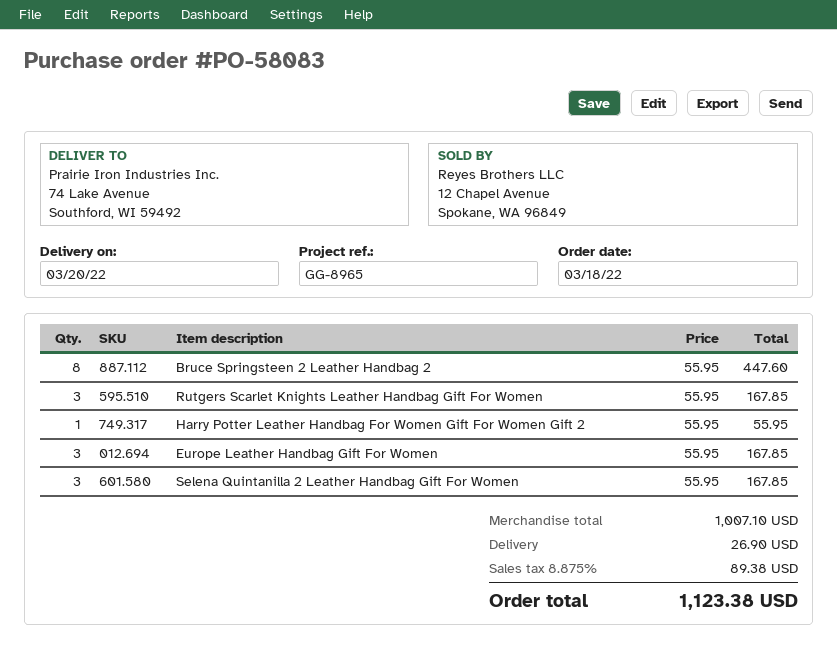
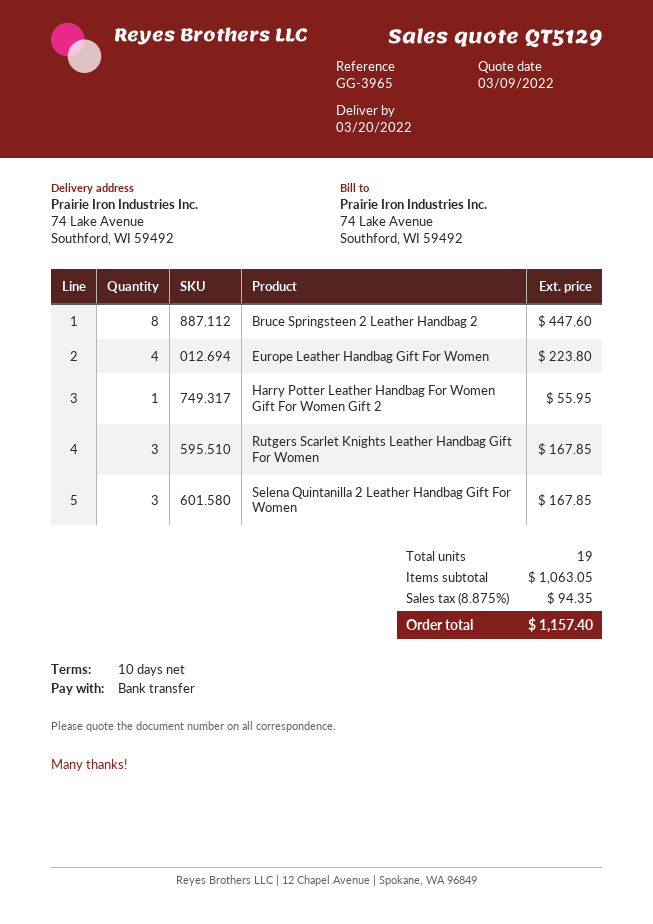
reference: GG-8965 -> GG-3965
Europe Leather Handbag Gift For Women: 3 for 167.85 -> 4 for 223.80
subtotal: 1007.10 -> 1063.05
shipping: 26.90 -> none
tax: 8.875% = 89.38 -> 8.875% = 94.35
total: 1123.38 -> 1157.40

